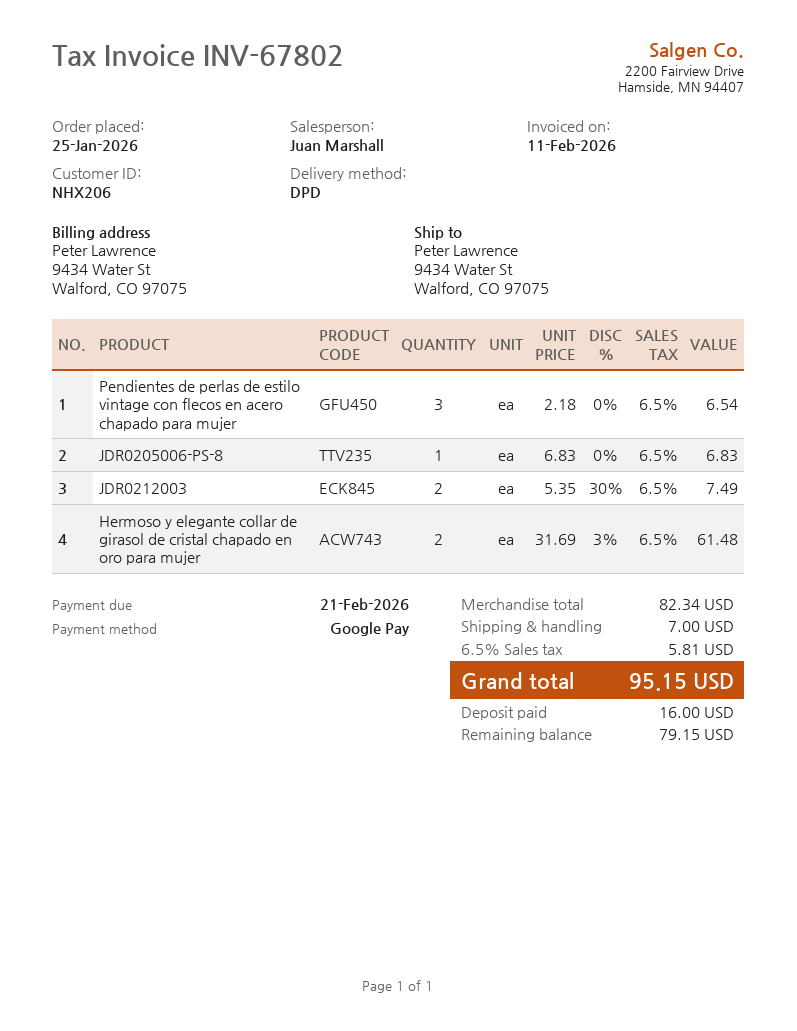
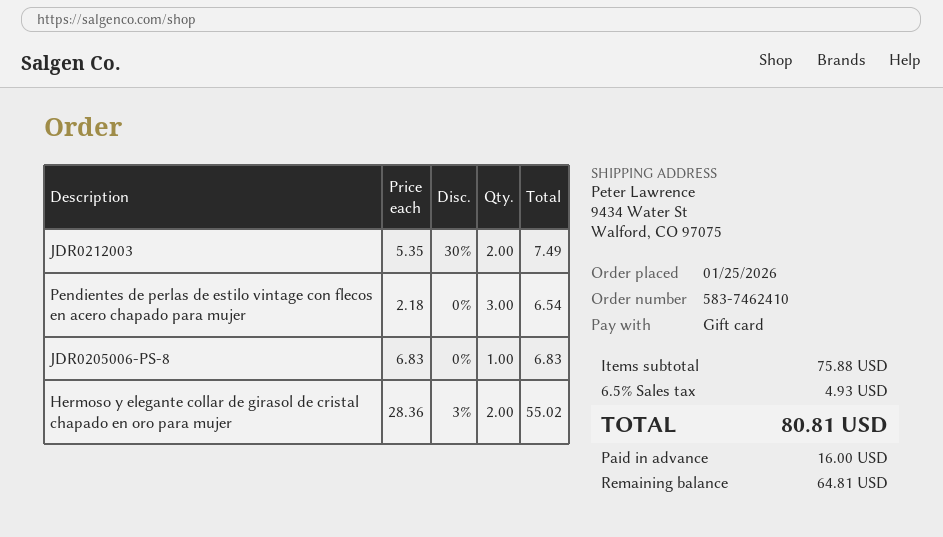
payment method: Google Pay -> gift card
Hermoso y elegante collar de girasol de cristal chapado en oro para mujer: 2 x 31.69 - 3% = 61.48 -> 2 x 28.36 - 3% = 55.02
subtotal: 82.34 -> 75.88
shipping: 7.00 -> none
tax: 6.5% = 5.81 -> 6.5% = 4.93
total: 95.15 -> 80.81
balance: 79.15 -> 64.81

